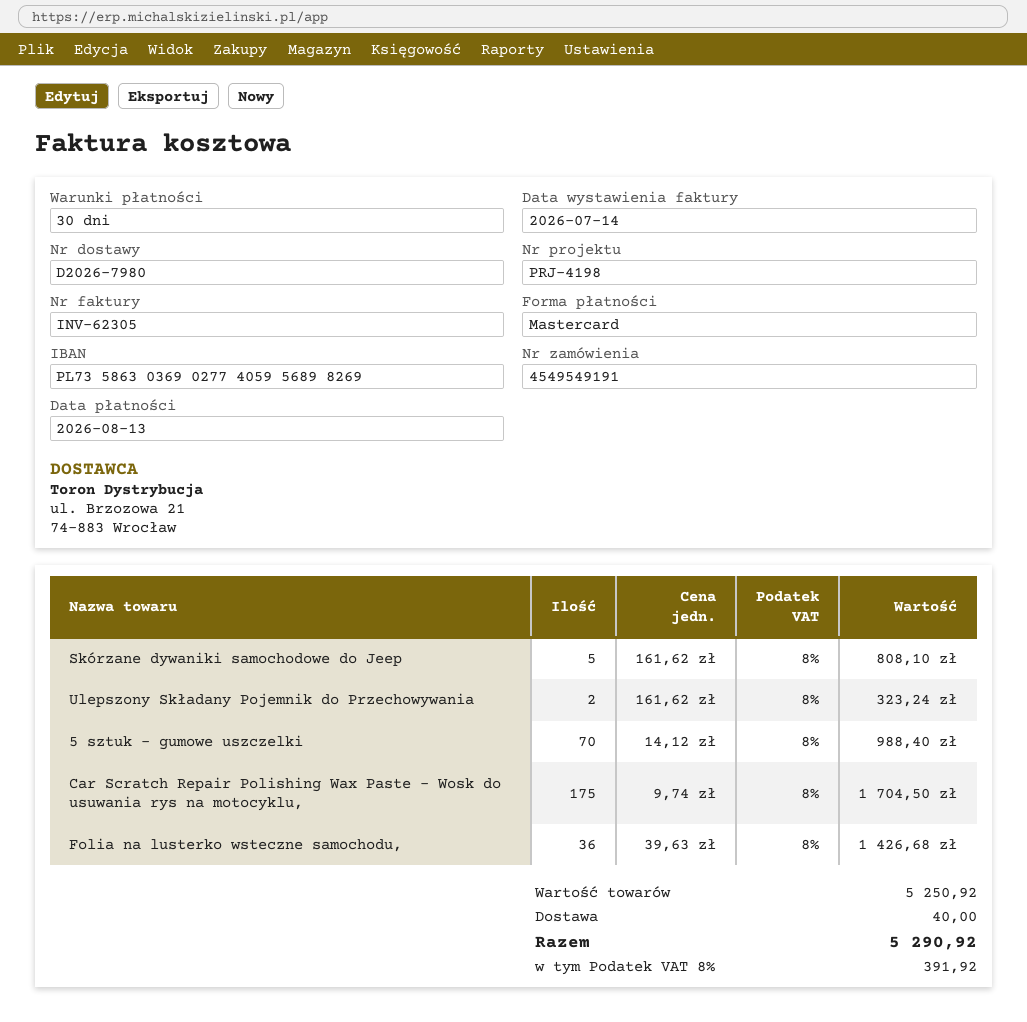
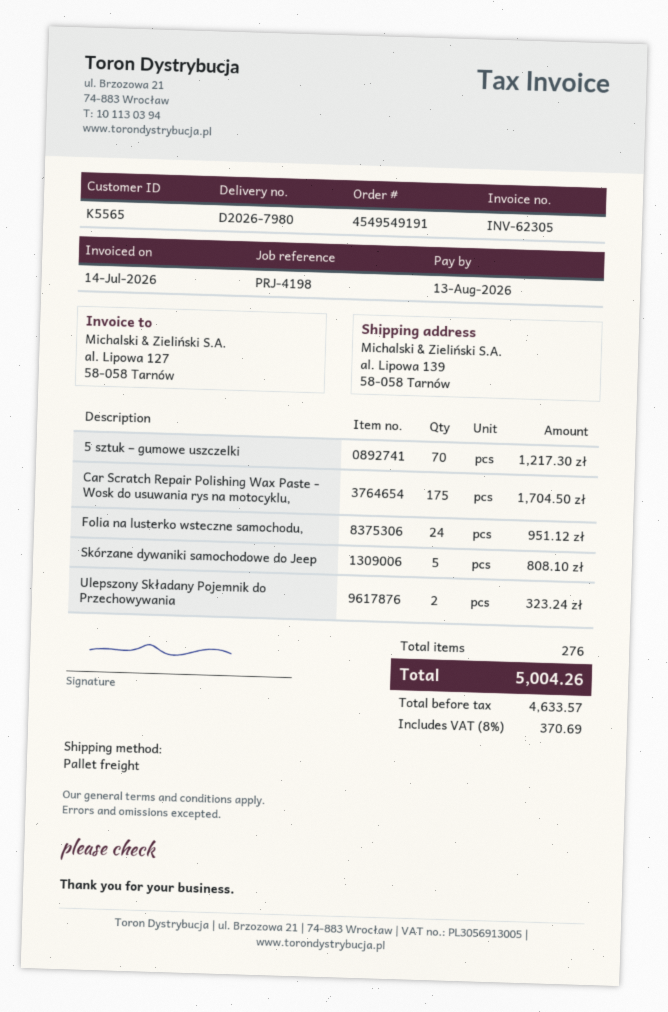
5 sztuk – gumowe uszczelki: 70 for 988.40 -> 70 for 1217.30
Folia na lusterko wsteczne samochodu,: 36 for 1426.68 -> 24 for 951.12
shipping: 40.00 -> none
tax: 8% = 391.92 -> 8% = 370.69
total: 5290.92 -> 5004.26

